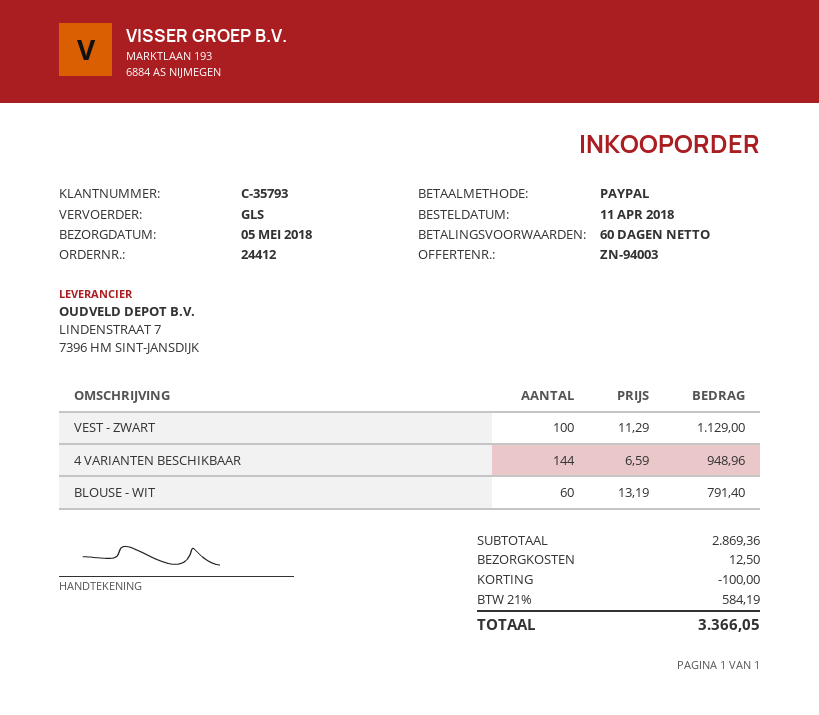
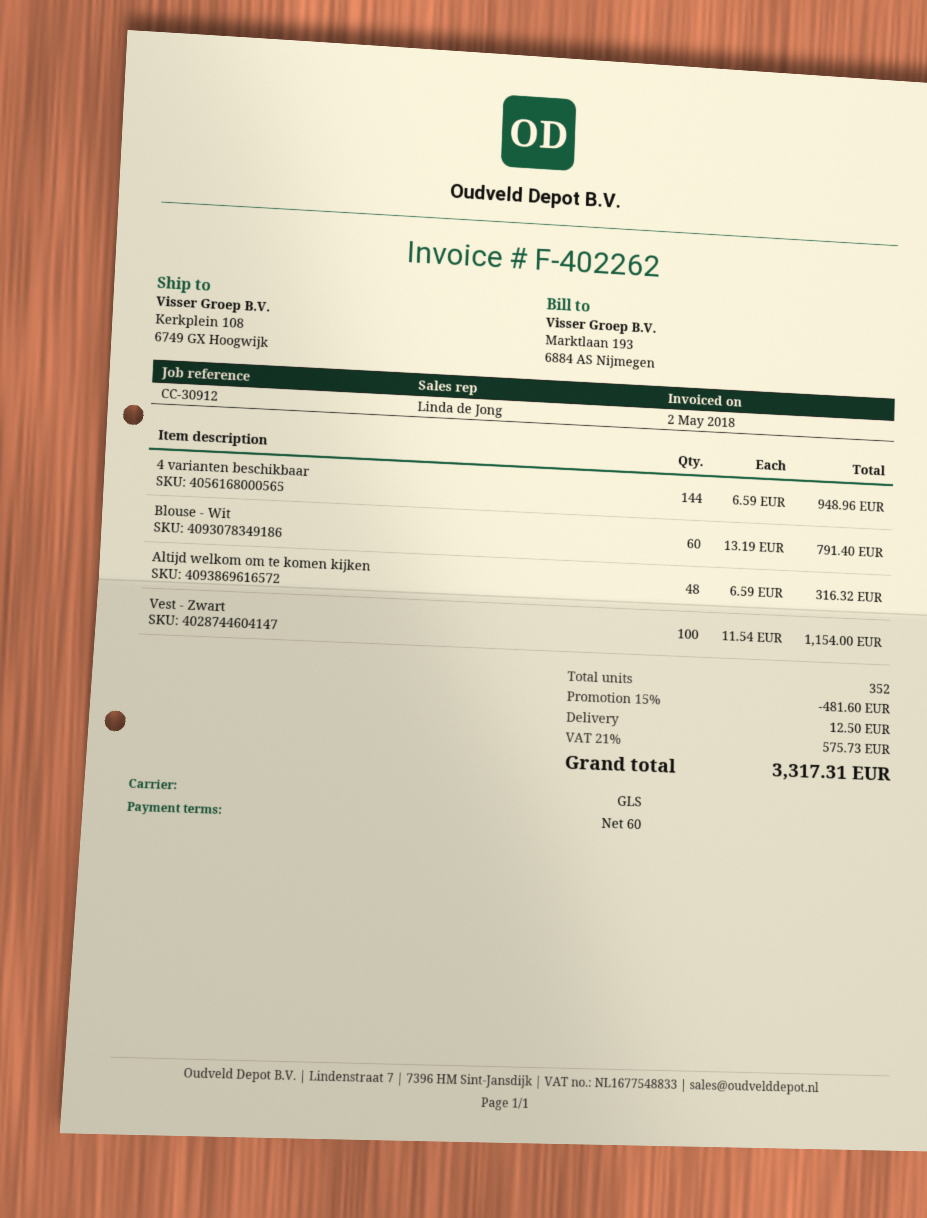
VEST - ZWART: 100 x 11.29 = 1129.00 -> 100 x 11.54 = 1154.00
Altijd welkom om te komen kijken: none -> 48 x 6.59 = 316.32
discount: 100.00 -> 481.60
tax: 21% = 584.19 -> 21% = 575.73
total: 3366.05 -> 3317.31

